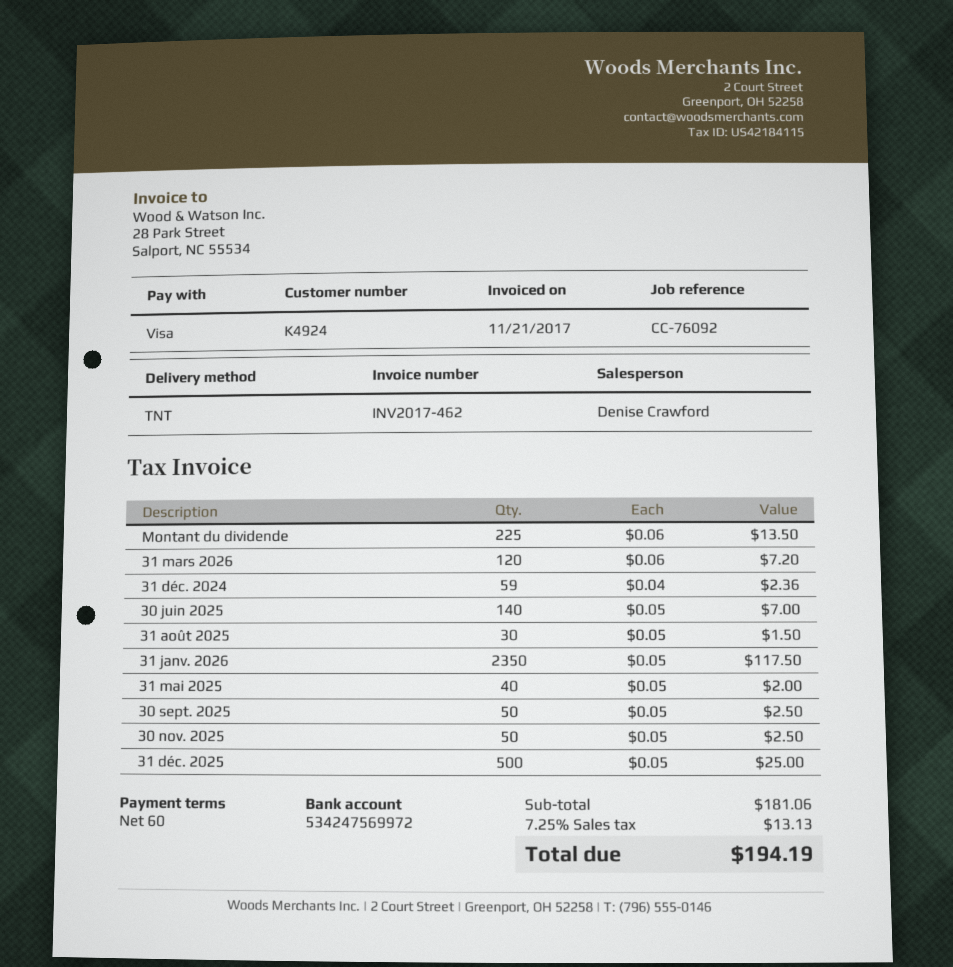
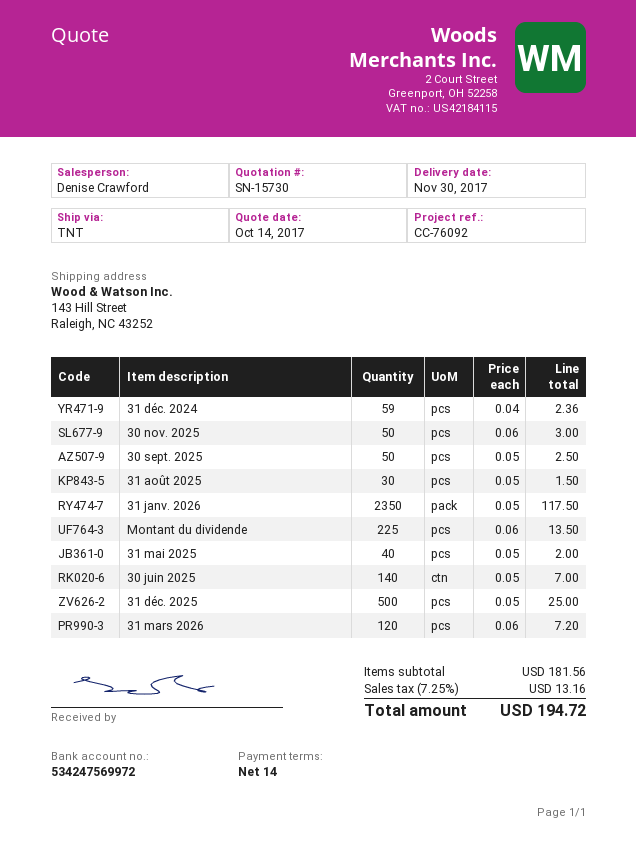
payment terms: 60 days -> 14 days
30 nov. 2025: 50 x 0.05 = 2.50 -> 50 x 0.06 = 3.00
subtotal: 181.06 -> 181.56
tax: 7.25% = 13.13 -> 7.25% = 13.16
total: 194.19 -> 194.72

